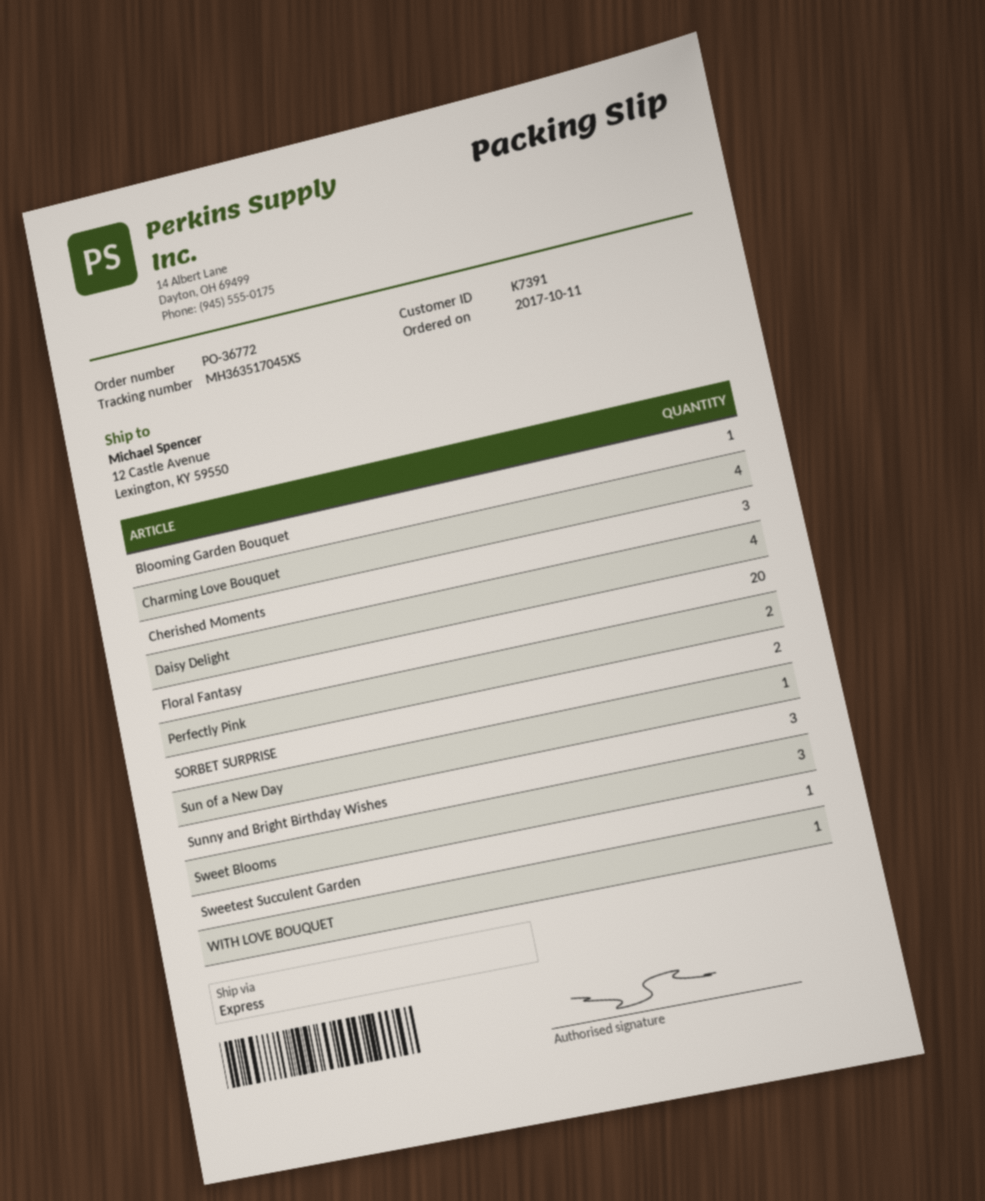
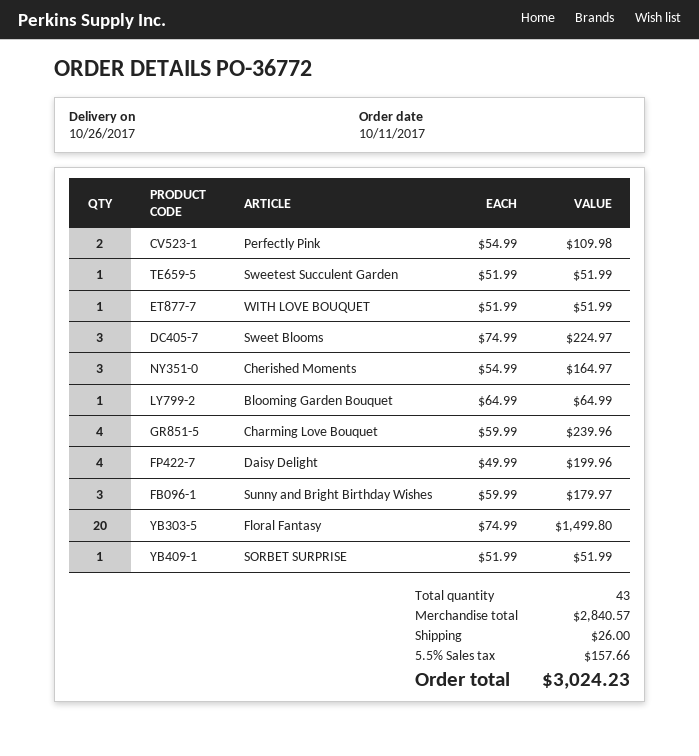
SORBET SURPRISE: 2 -> 1
Sun of a New Day: 1 -> none

